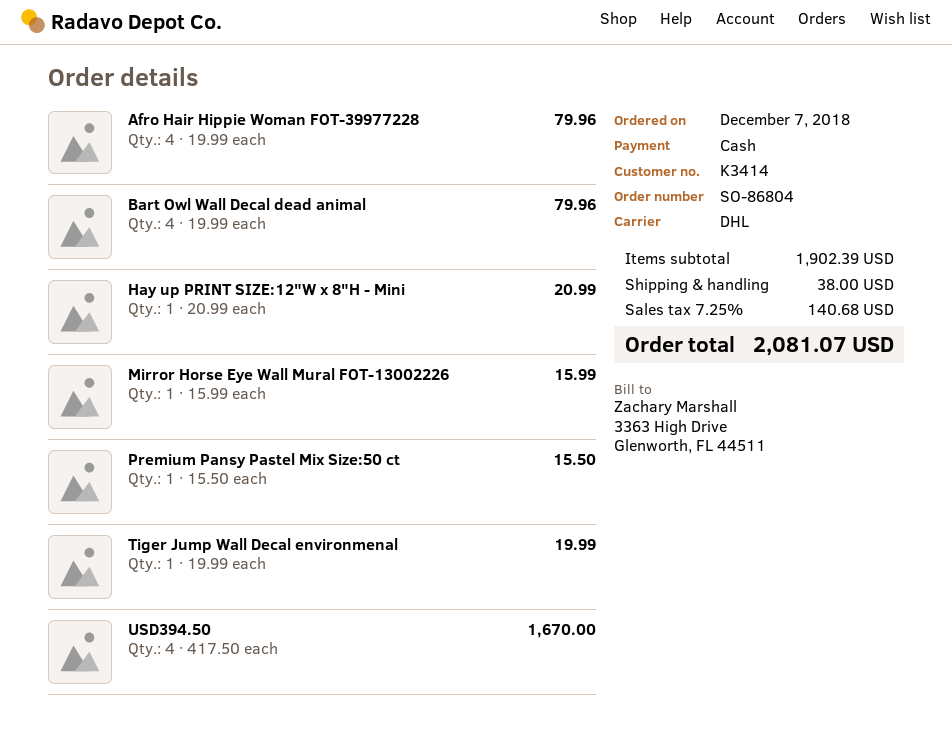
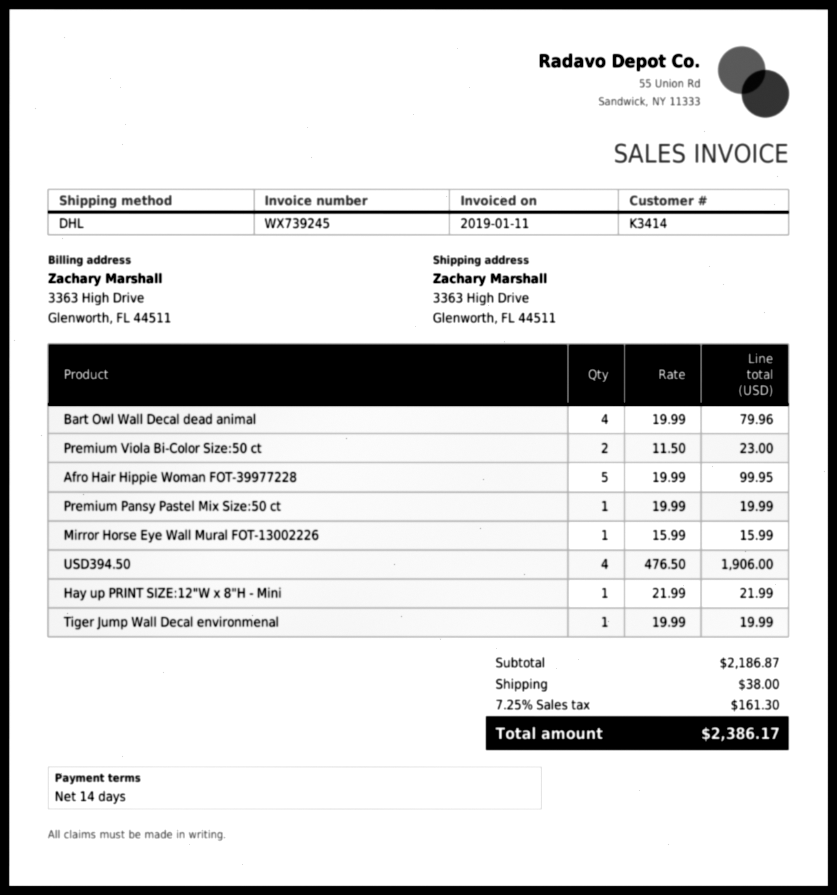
Afro Hair Hippie Woman FOT-39977228: 4 x 19.99 = 79.96 -> 5 x 19.99 = 99.95
Hay up PRINT SIZE:12"W x 8"H - Mini: 1 x 20.99 = 20.99 -> 1 x 21.99 = 21.99
Premium Pansy Pastel Mix Size:50 ct: 1 x 15.50 = 15.50 -> 1 x 19.99 = 19.99
USD394.50: 4 x 417.50 = 1670.00 -> 4 x 476.50 = 1906.00
Premium Viola Bi-Color Size:50 ct: none -> 2 x 11.50 = 23.00
subtotal: 1902.39 -> 2186.87
tax: 7.25% = 140.68 -> 7.25% = 161.30
total: 2081.07 -> 2386.17

